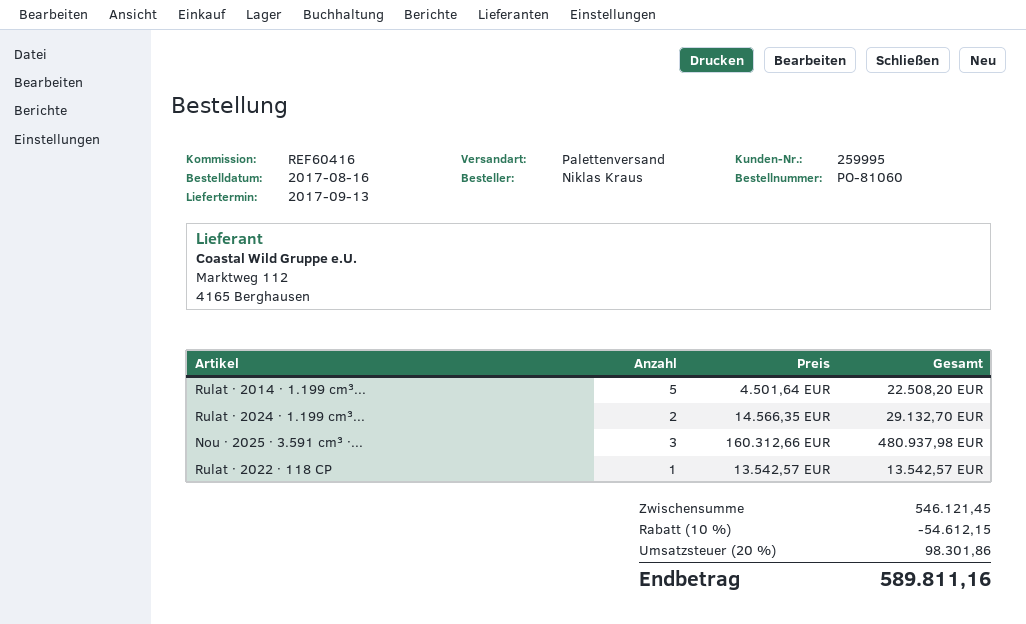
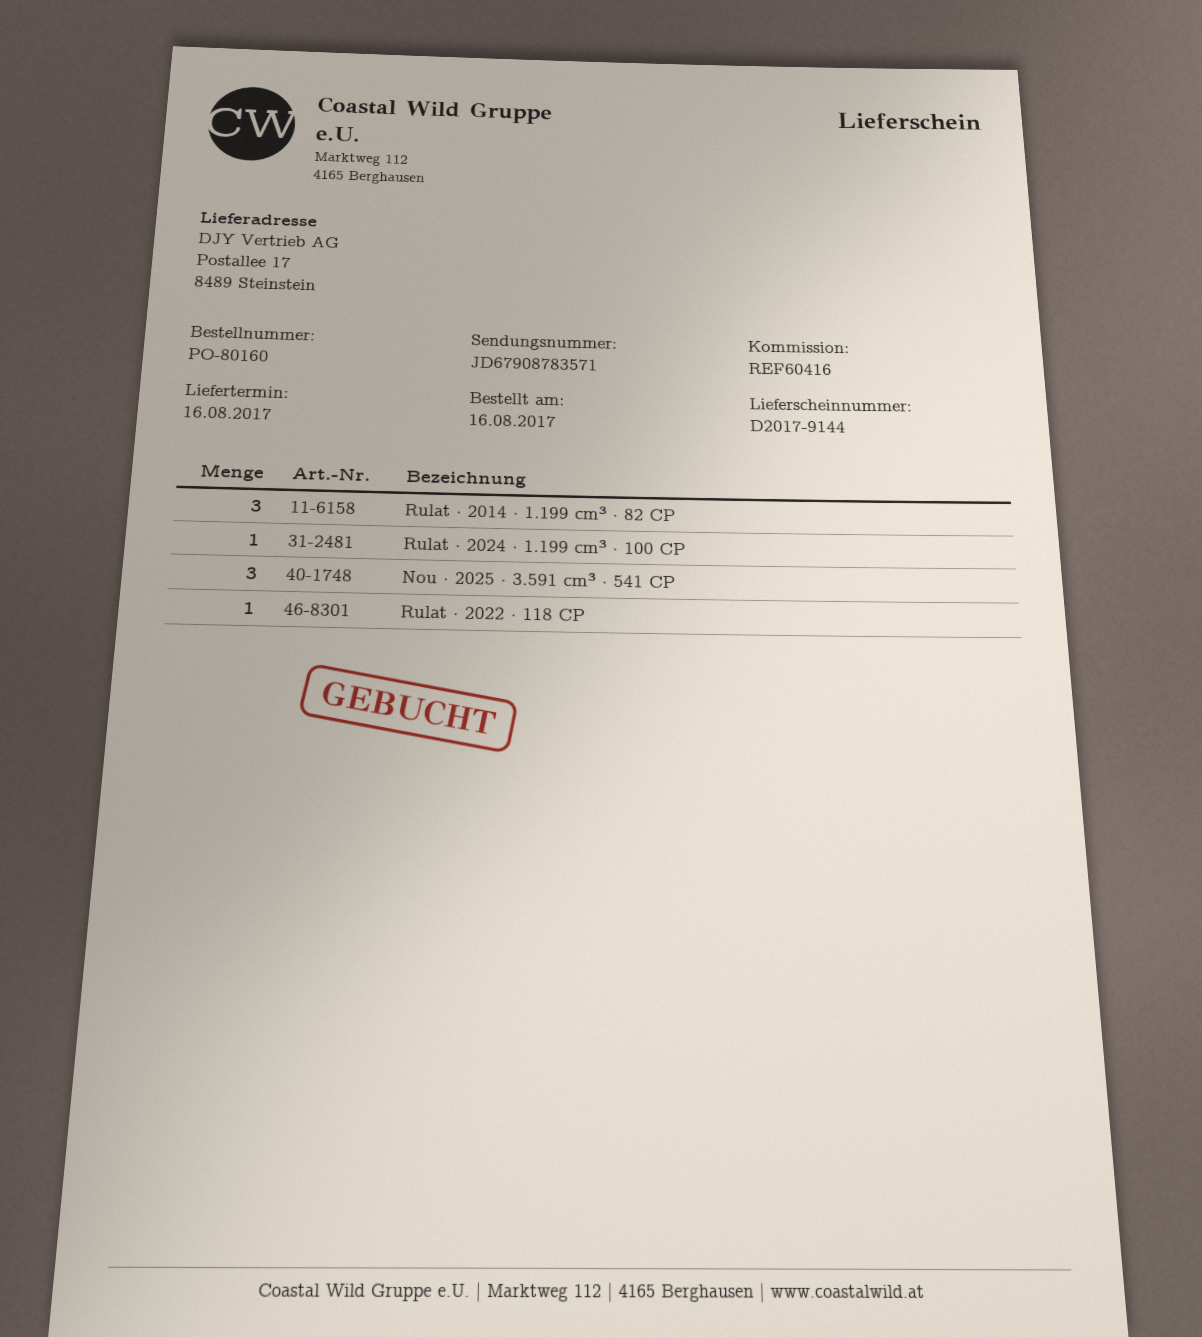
order number: PO-81060 -> PO-80160
delivery date: 2017-09-13 -> 2017-08-16
Rulat · 2014 · 1.199 cm³...: 5 -> 3
Rulat · 2024 · 1.199 cm³...: 2 -> 1

